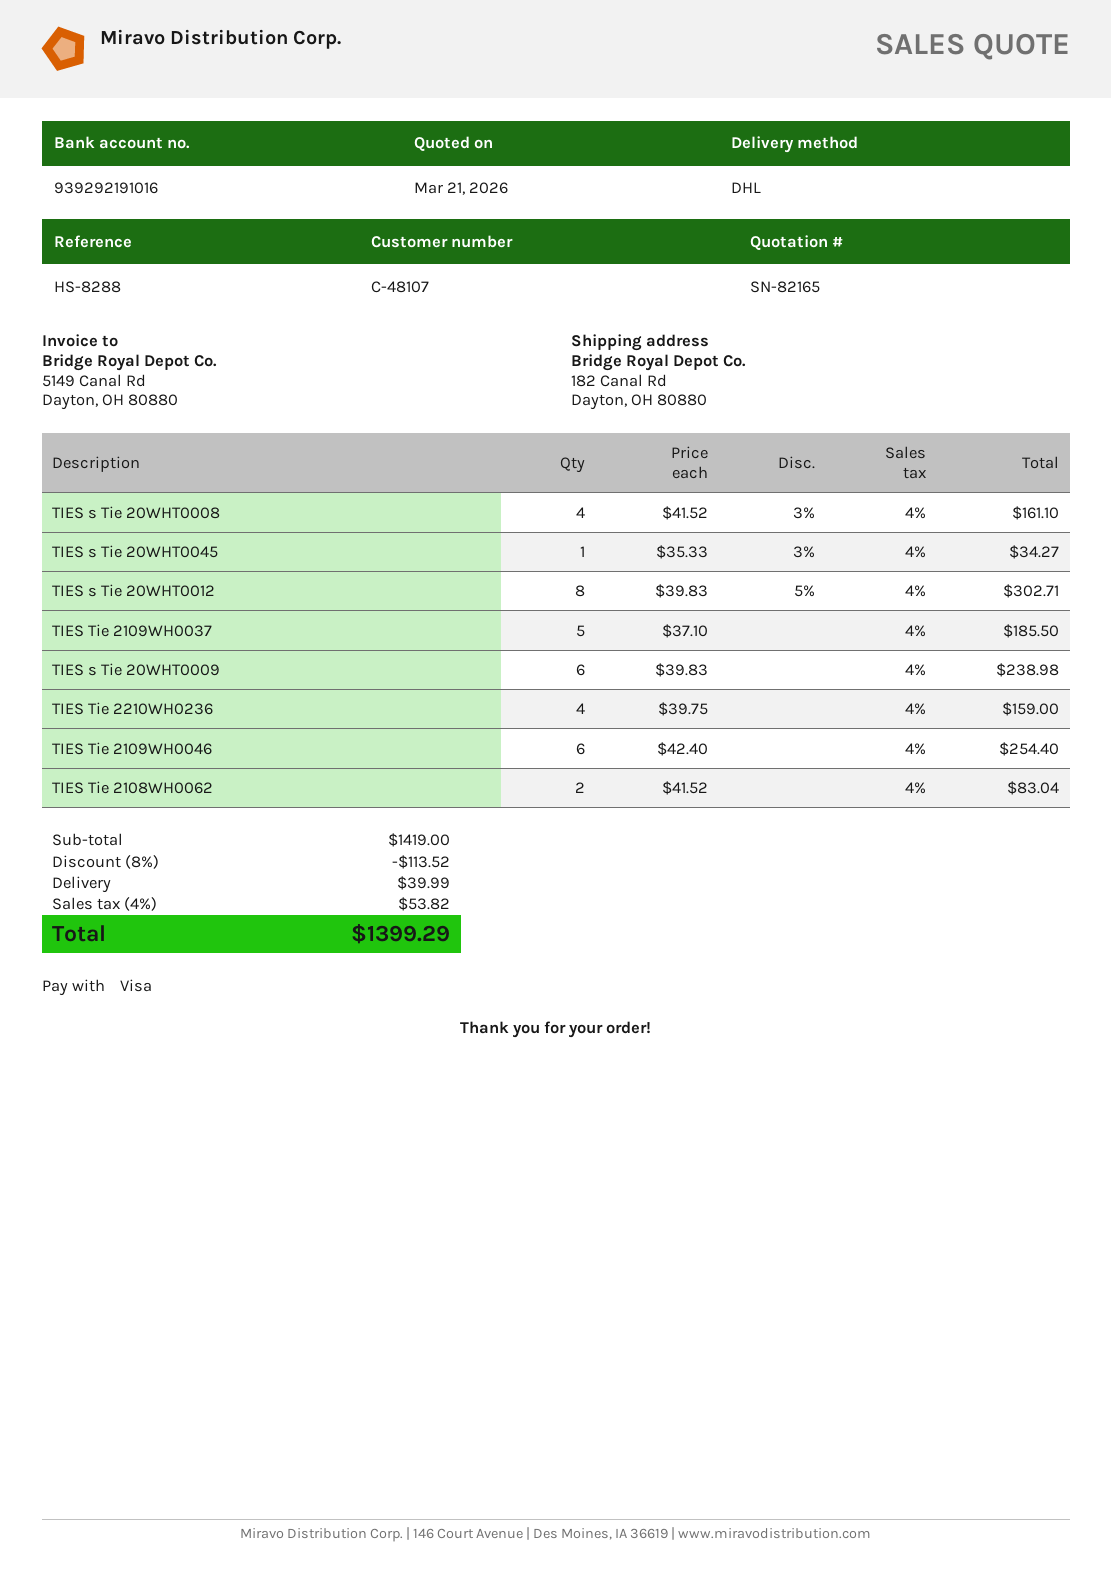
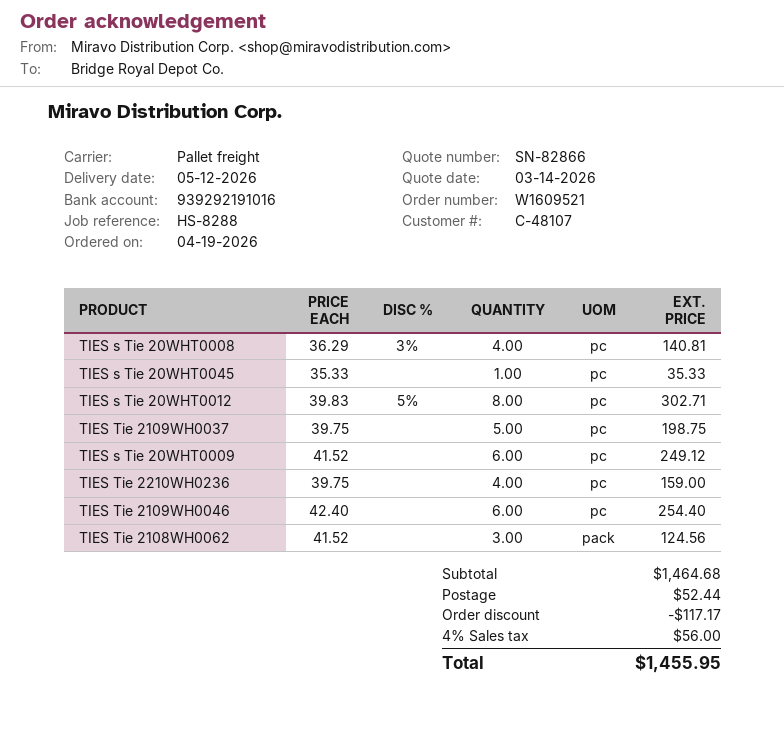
quote number: SN-82165 -> SN-82866
quote date: 2026-03-21 -> 2026-03-14
shipping method: DHL -> pallet freight
TIES s Tie 20WHT0008: 4 x 41.52 - 3% = 161.10 -> 4 x 36.29 - 3% = 140.81
TIES s Tie 20WHT0045: 1 x 35.33 - 3% = 34.27 -> 1 x 35.33 = 35.33
TIES Tie 2109WH0037: 5 x 37.10 = 185.50 -> 5 x 39.75 = 198.75
TIES s Tie 20WHT0009: 6 x 39.83 = 238.98 -> 6 x 41.52 = 249.12
TIES Tie 2108WH0062: 2 x 41.52 = 83.04 -> 3 x 41.52 = 124.56
subtotal: 1419.00 -> 1464.68
discount: 113.52 -> 117.17
shipping: 39.99 -> 52.44
tax: 4% = 53.82 -> 4% = 56.00
total: 1399.29 -> 1455.95

